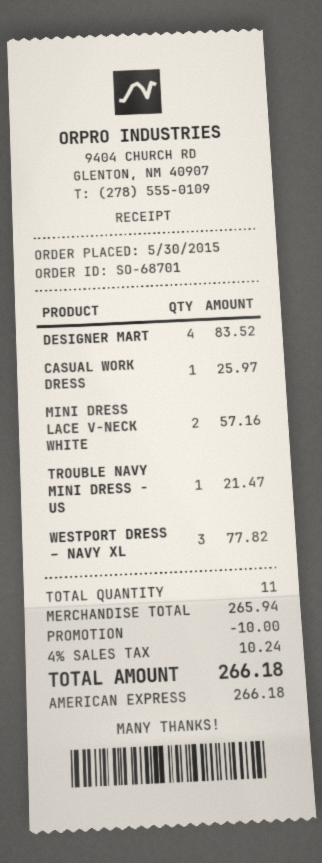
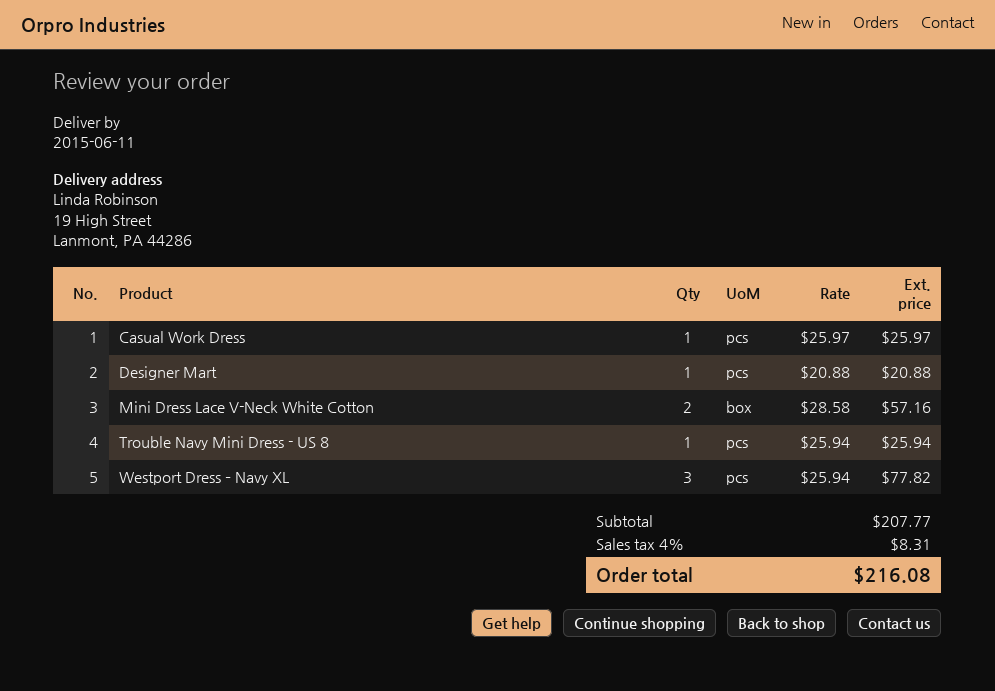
DESIGNER MART: 4 for 83.52 -> 1 for 20.88
TROUBLE NAVY MINI DRESS - US: 1 for 21.47 -> 1 for 25.94
subtotal: 265.94 -> 207.77
discount: 10.00 -> none
tax: 4% = 10.24 -> 4% = 8.31
total: 266.18 -> 216.08

